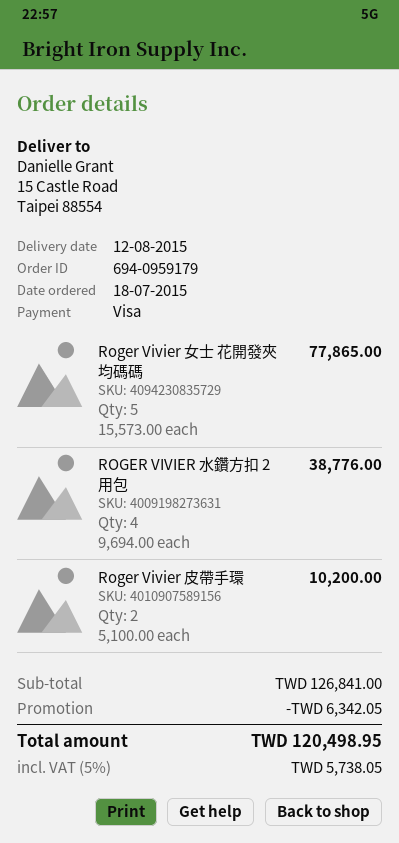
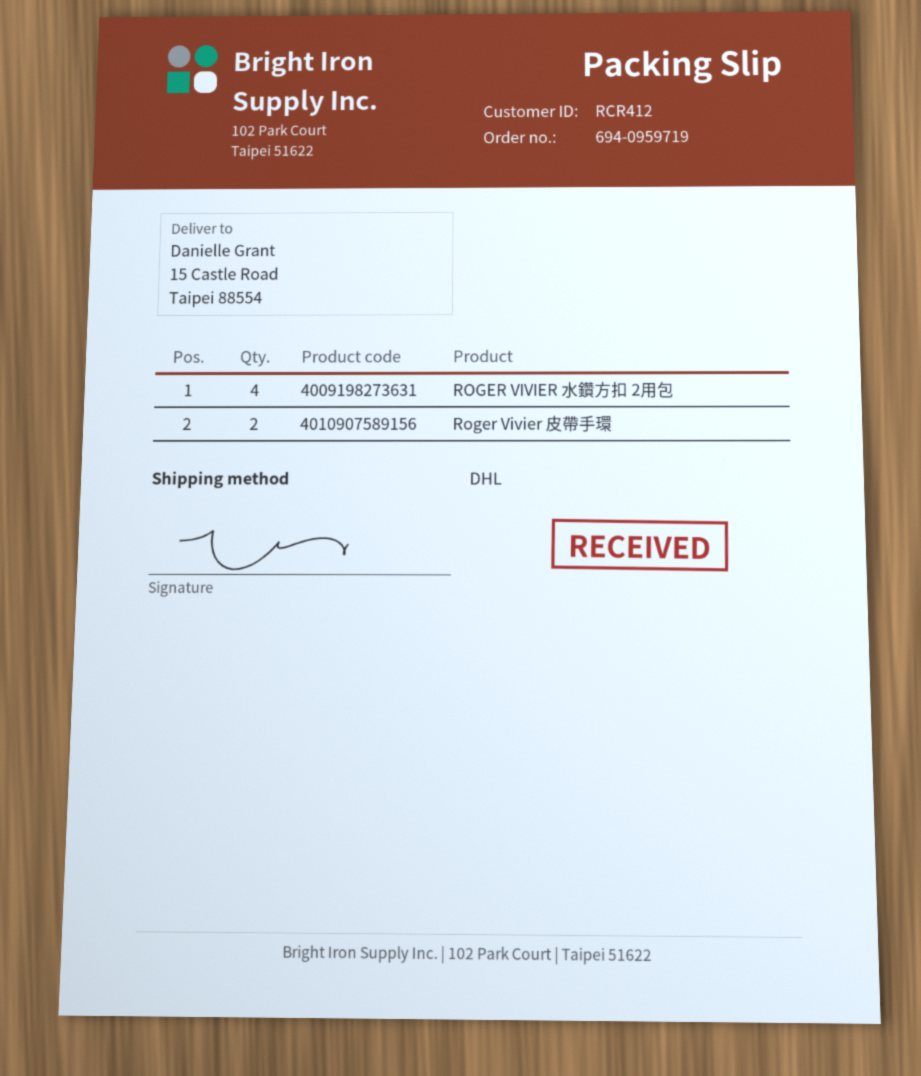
order number: 694-0959179 -> 694-0959719
Roger Vivier 女士 花開發夾均碼碼: 5 -> none

